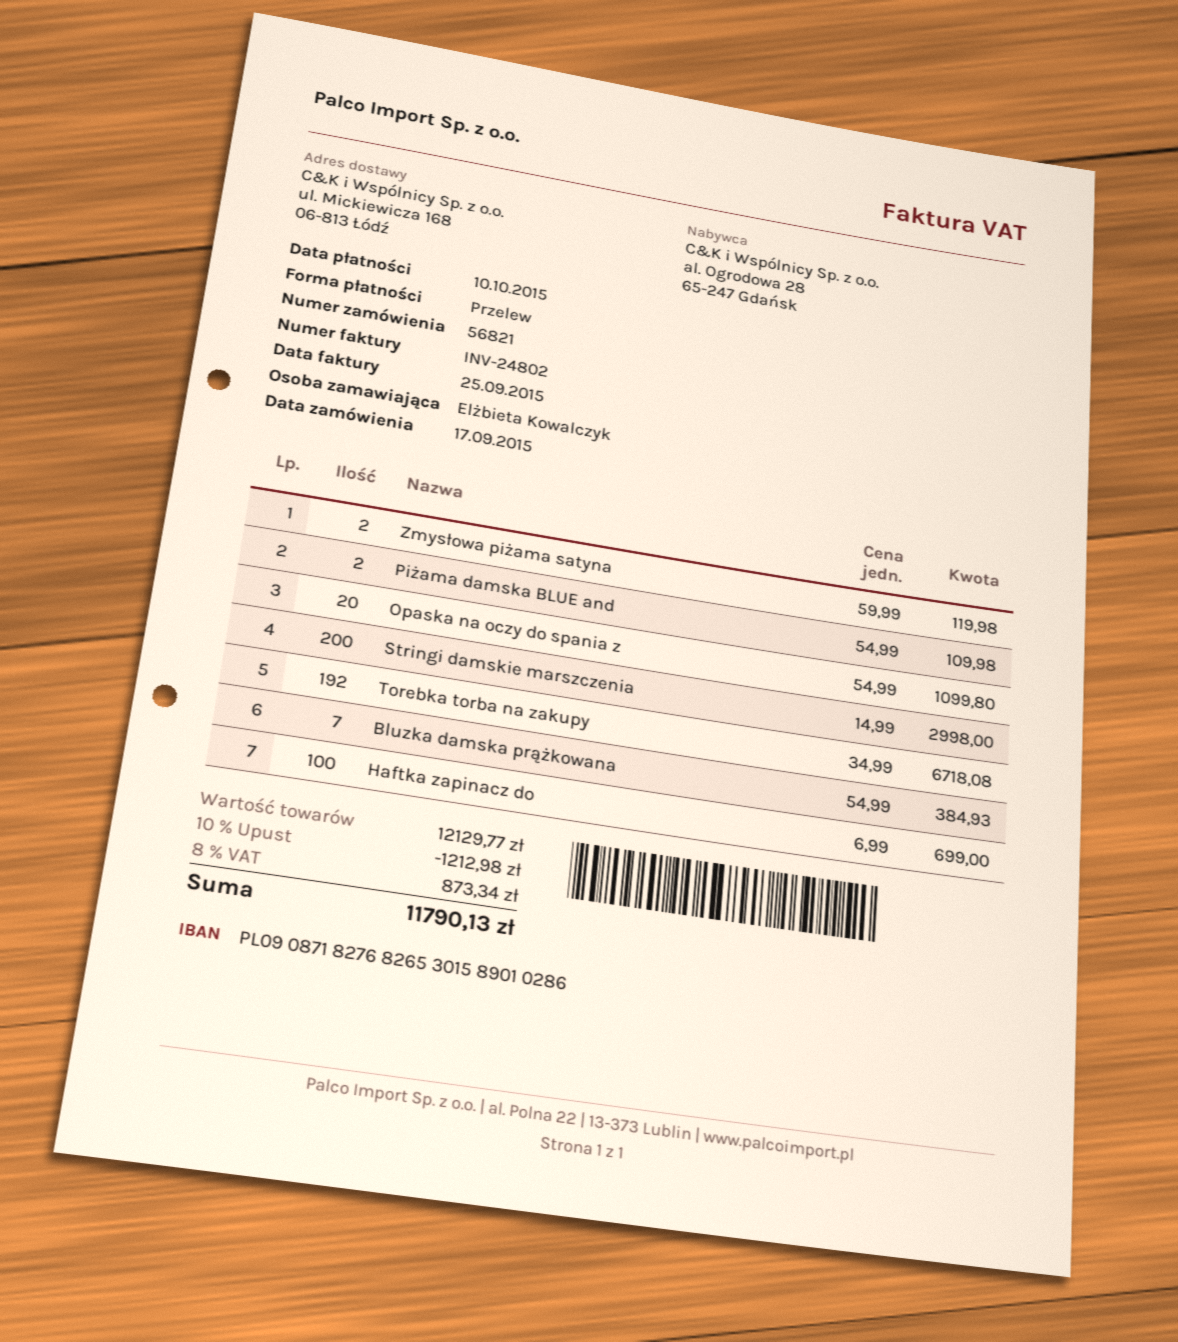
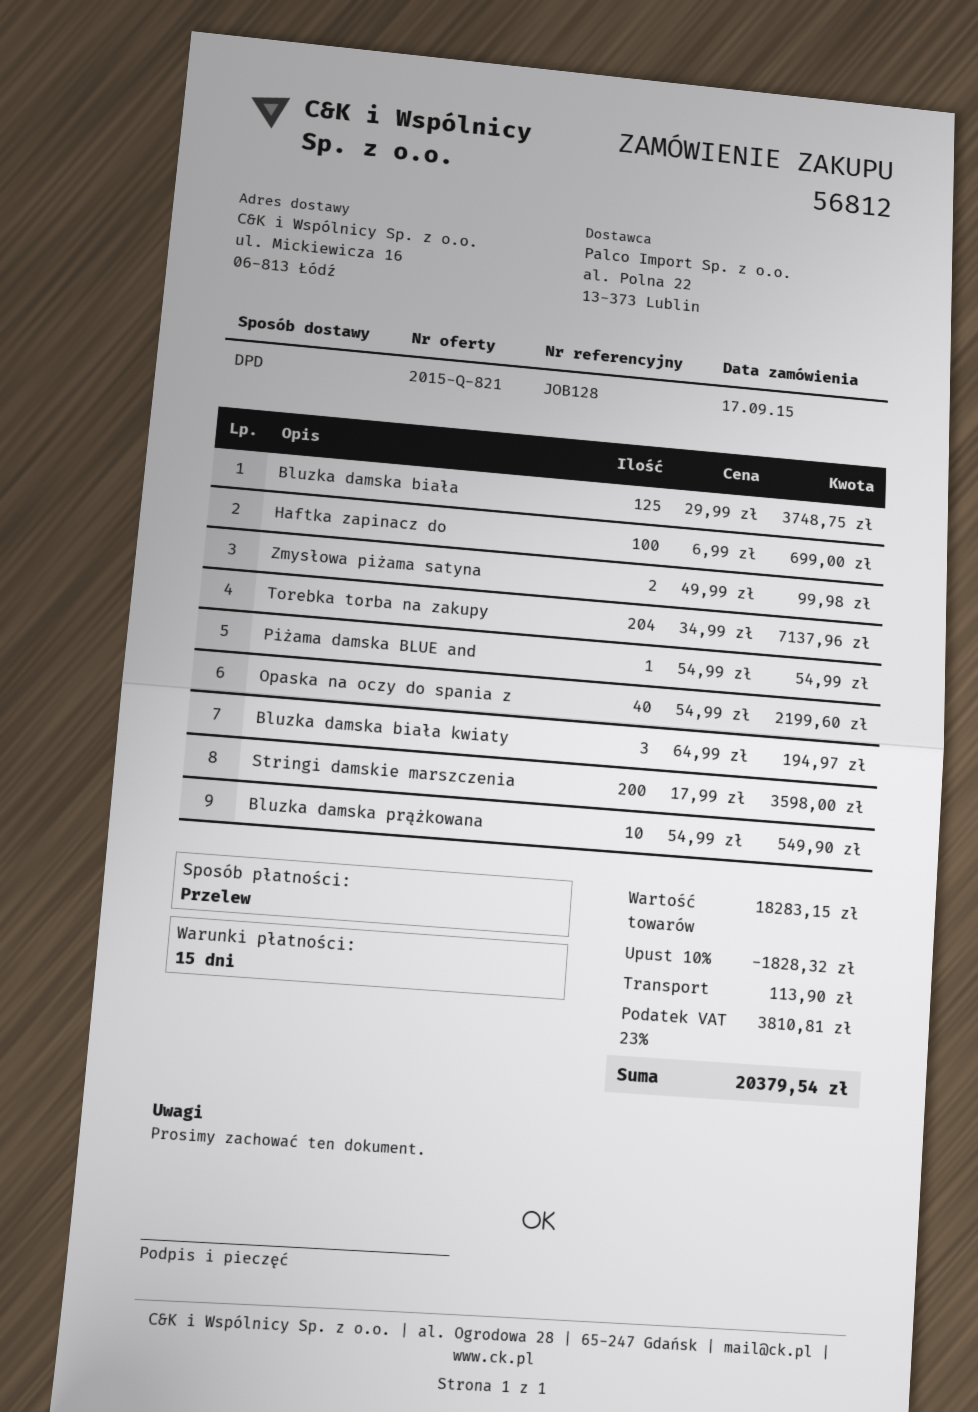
order number: 56821 -> 56812
ship to: ul. Mickiewicza 168, 06-813 Łódź -> ul. Mickiewicza 16, 06-813 Łódź
Zmysłowa piżama satyna: 2 x 59.99 = 119.98 -> 2 x 49.99 = 99.98
Piżama damska BLUE and: 2 x 54.99 = 109.98 -> 1 x 54.99 = 54.99
Opaska na oczy do spania z: 20 x 54.99 = 1099.80 -> 40 x 54.99 = 2199.60
Stringi damskie marszczenia: 200 x 14.99 = 2998.00 -> 200 x 17.99 = 3598.00
Torebka torba na zakupy: 192 x 34.99 = 6718.08 -> 204 x 34.99 = 7137.96
Bluzka damska prążkowana: 7 x 54.99 = 384.93 -> 10 x 54.99 = 549.90
Bluzka damska biała: none -> 125 x 29.99 = 3748.75
Bluzka damska biała kwiaty: none -> 3 x 64.99 = 194.97
subtotal: 12129.77 -> 18283.15
discount: 10% = 1212.98 -> 10% = 1828.32
shipping: none -> 113.90
tax: 8% = 873.34 -> 23% = 3810.81
total: 11790.13 -> 20379.54

